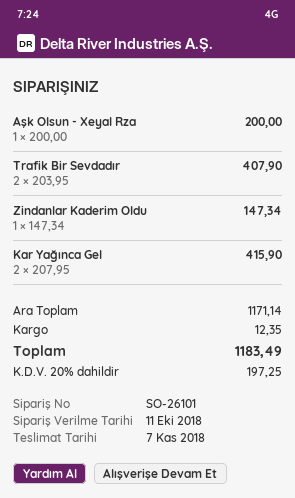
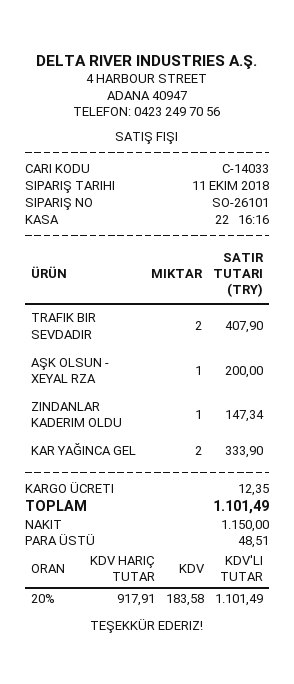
Kar Yağınca Gel: 2 for 415.90 -> 2 for 333.90
tax: 20% = 197.25 -> 20% = 183.58
total: 1183.49 -> 1101.49

